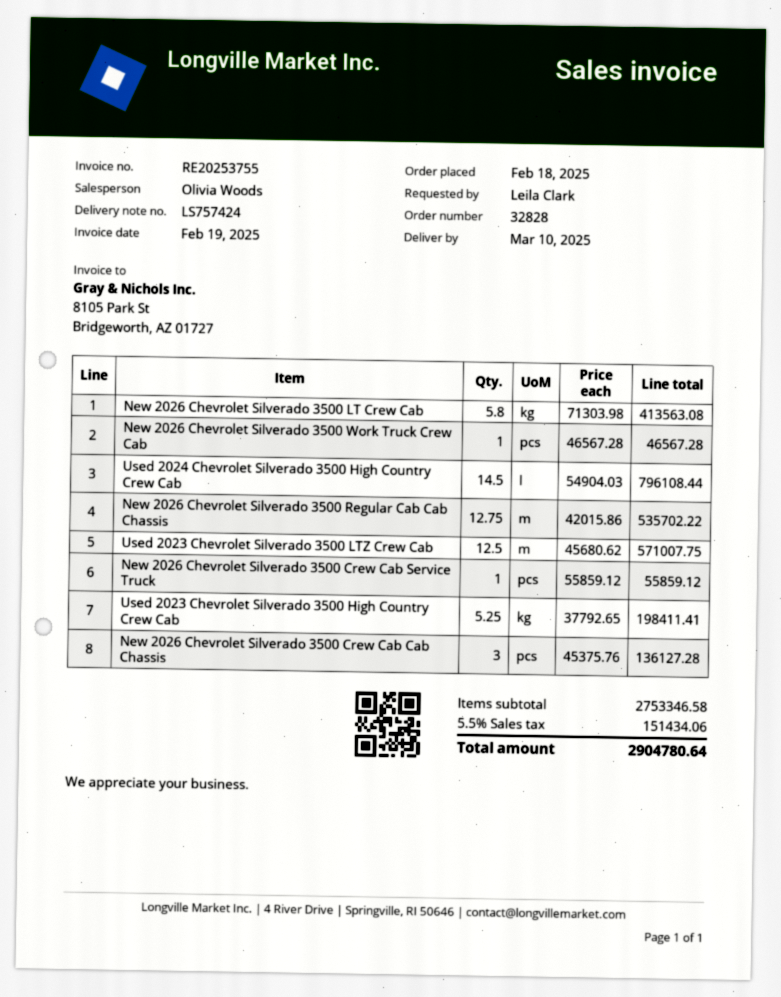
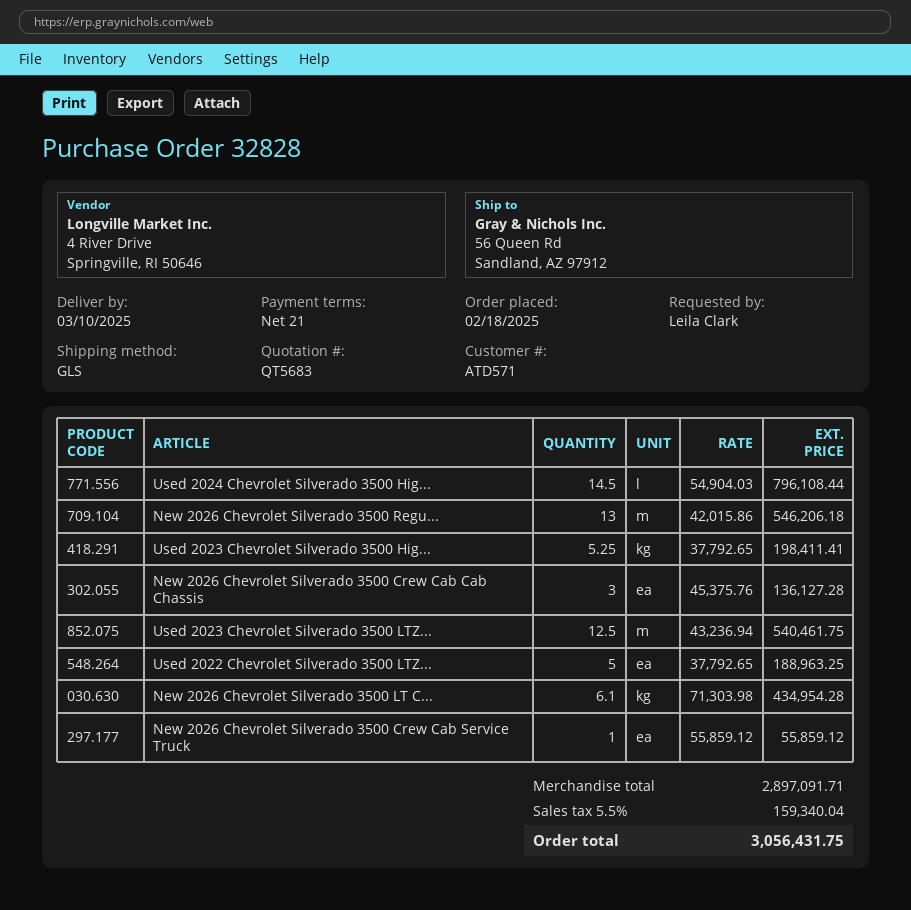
New 2026 Chevrolet Silverado 3500 LT Crew Cab: 5.8 x 71303.98 = 413563.08 -> 6.1 x 71303.98 = 434954.28
New 2026 Chevrolet Silverado 3500 Work Truck Crew Cab: 1 x 46567.28 = 46567.28 -> none
New 2026 Chevrolet Silverado 3500 Regular Cab Cab Chassis: 12.75 x 42015.86 = 535702.22 -> 13 x 42015.86 = 546206.18
Used 2023 Chevrolet Silverado 3500 LTZ Crew Cab: 12.5 x 45680.62 = 571007.75 -> 12.5 x 43236.94 = 540461.75
Used 2022 Chevrolet Silverado 3500 LTZ...: none -> 5 x 37792.65 = 188963.25
subtotal: 2753346.58 -> 2897091.71
tax: 5.5% = 151434.06 -> 5.5% = 159340.04
total: 2904780.64 -> 3056431.75

